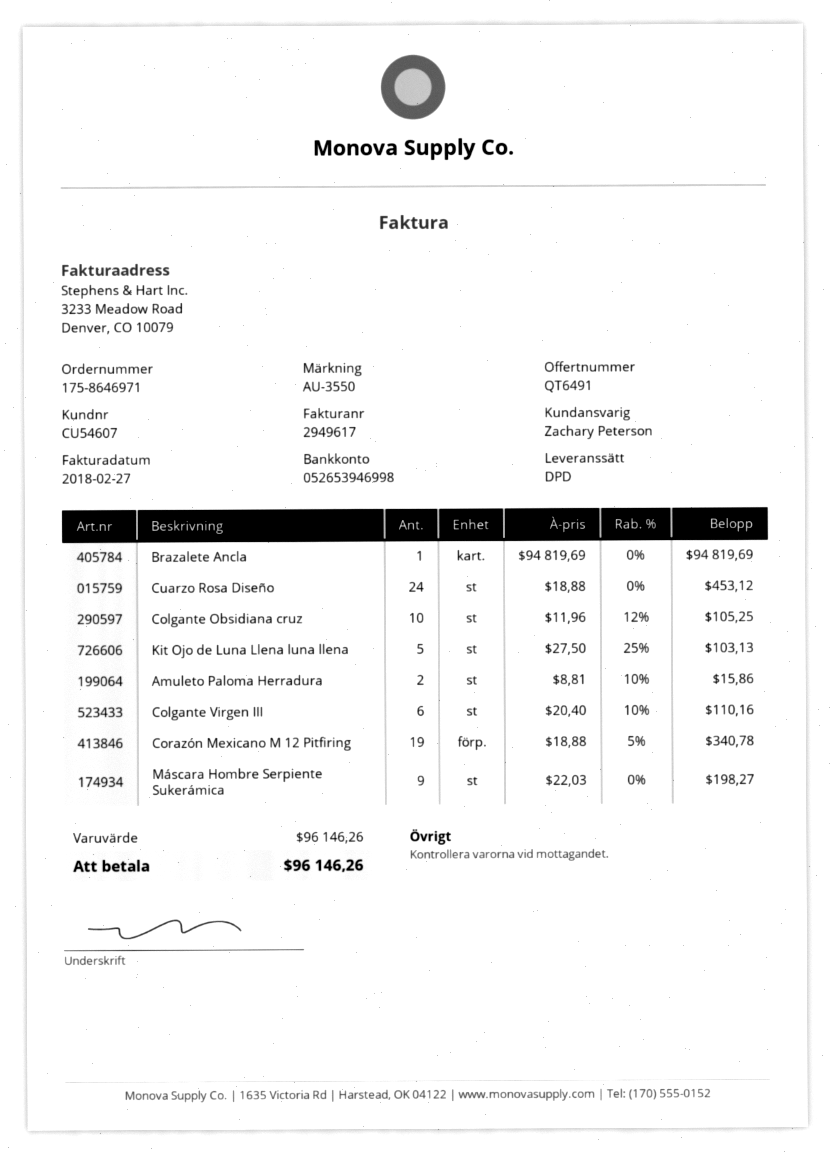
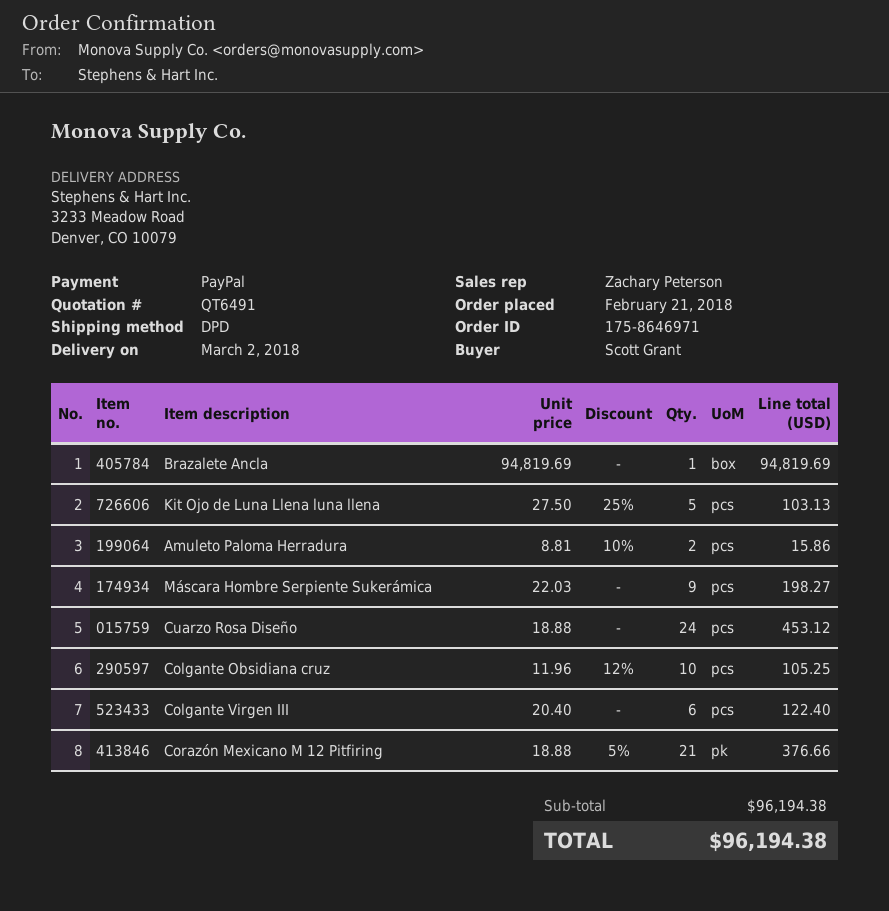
Colgante Virgen III: 6 x 20.40 - 10% = 110.16 -> 6 x 20.40 = 122.40
Corazón Mexicano M 12 Pitfiring: 19 x 18.88 - 5% = 340.78 -> 21 x 18.88 - 5% = 376.66
subtotal: 96146.26 -> 96194.38
total: 96146.26 -> 96194.38

